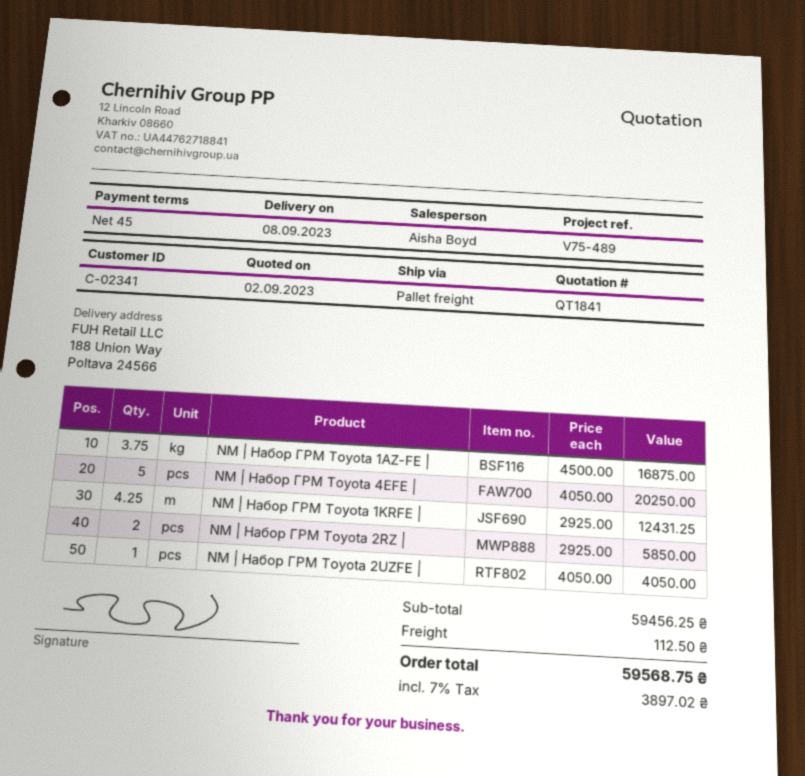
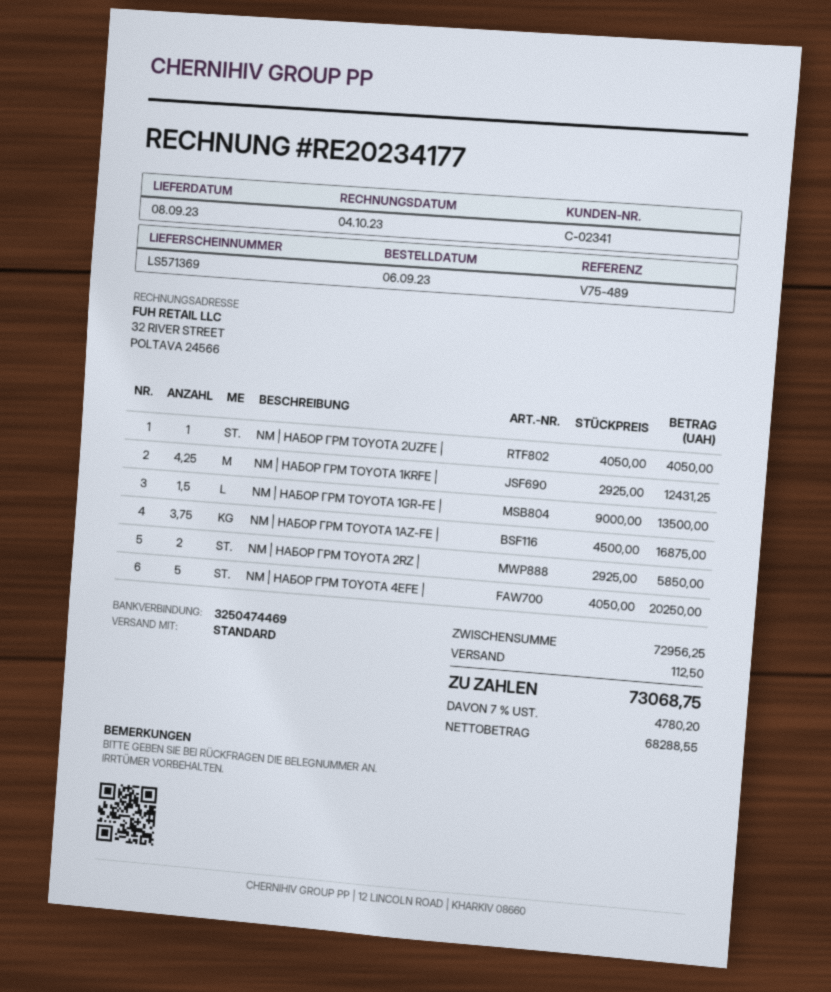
shipping method: pallet freight -> standard
NM | НАБОР ГРМ TOYOTA 1GR-FE |: none -> 1.5 x 9000.00 = 13500.00
subtotal: 59456.25 -> 72956.25
tax: 7% = 3897.02 -> 7% = 4780.20
total: 59568.75 -> 73068.75

